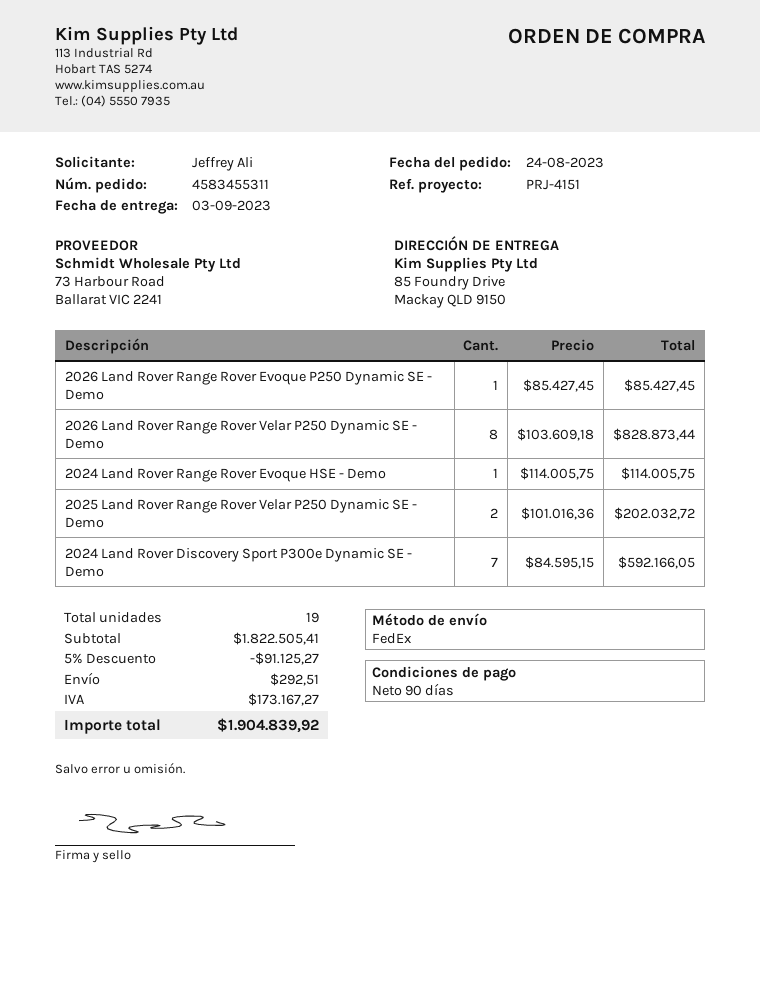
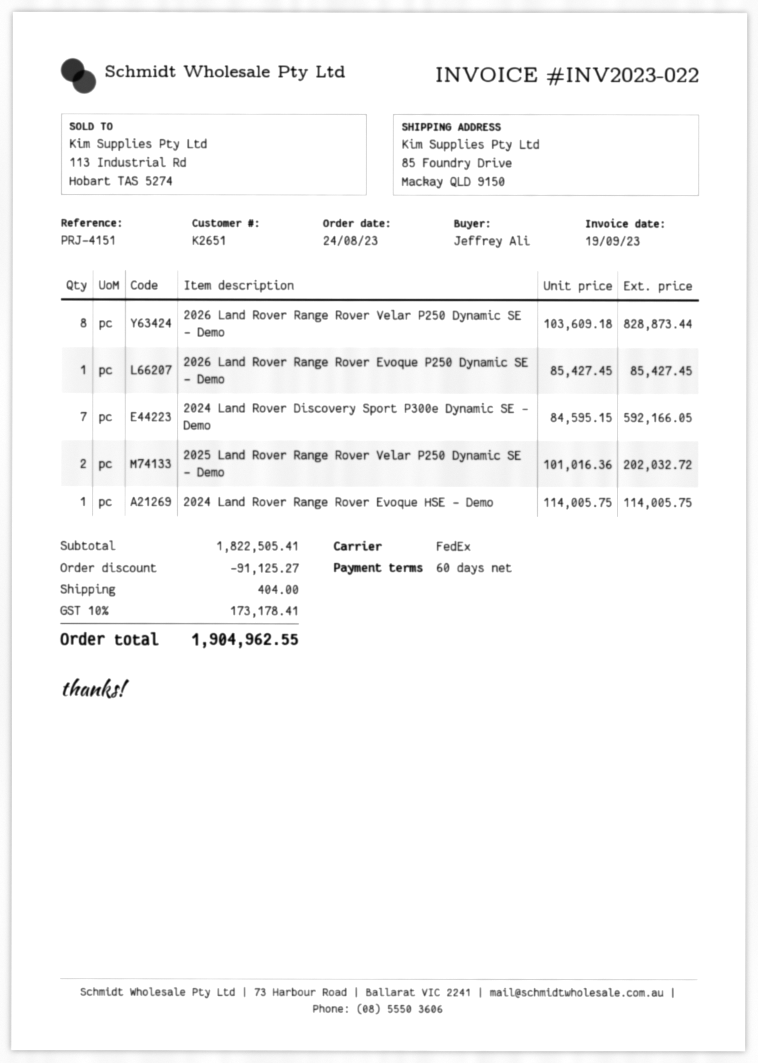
payment terms: 90 days -> 60 days
shipping: 292.51 -> 404.00
tax: 173167.27 -> 173178.41
total: 1904839.92 -> 1904962.55

